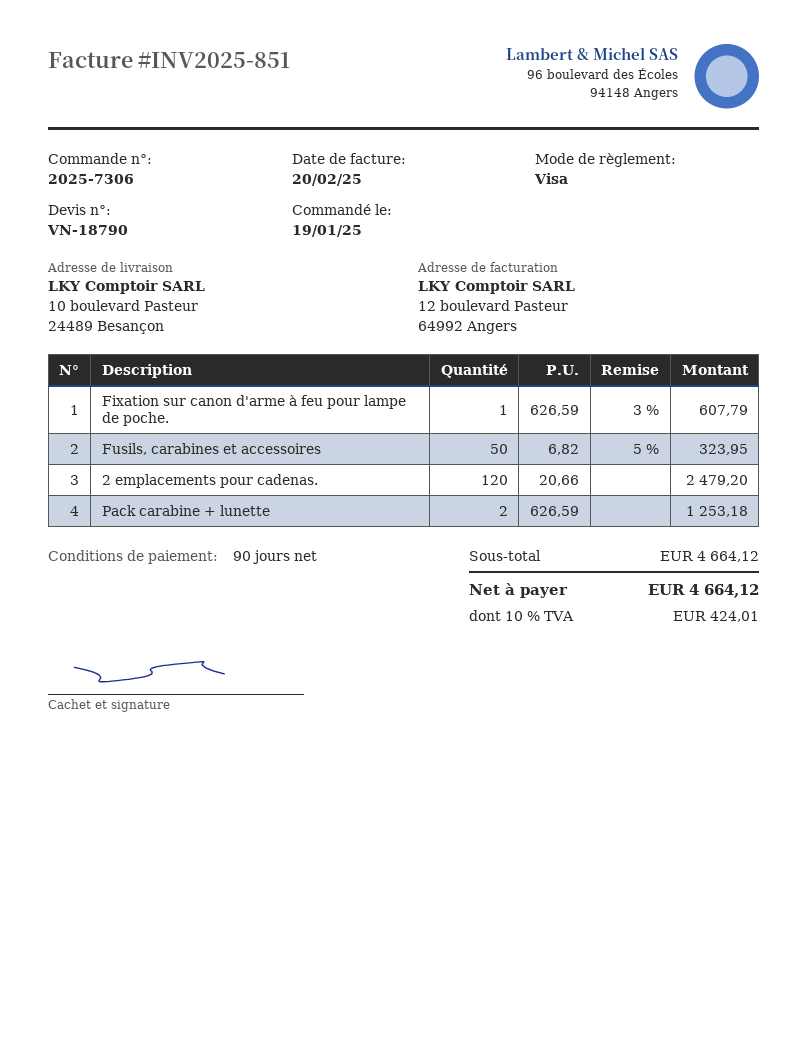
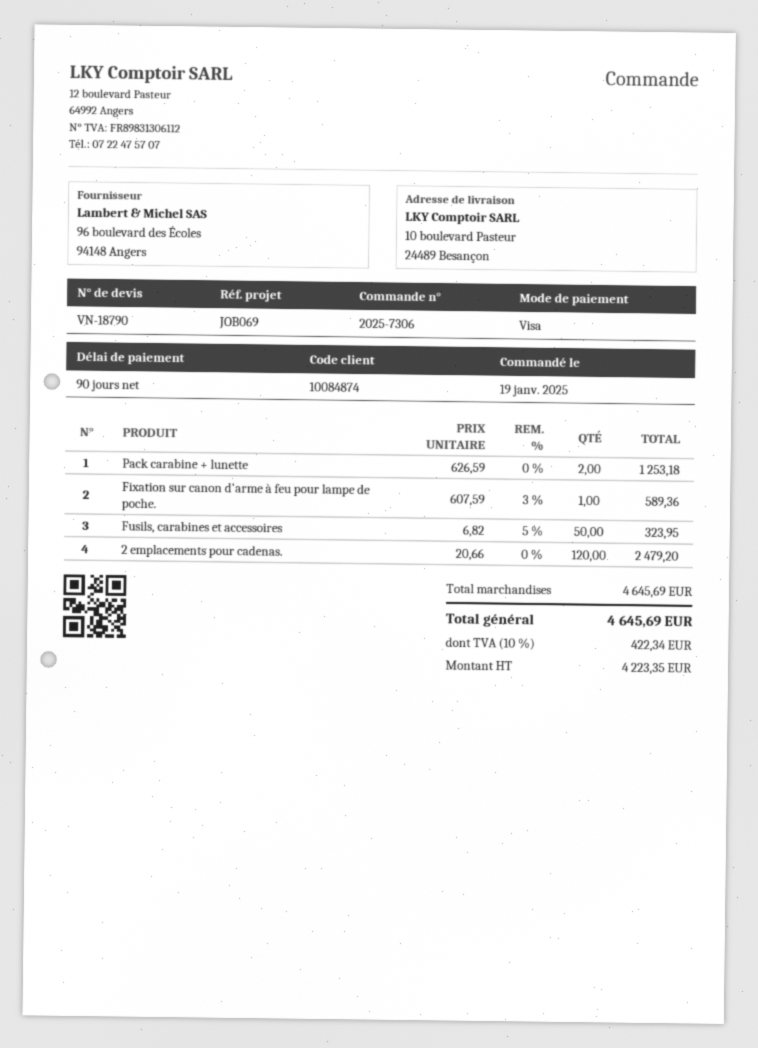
Fixation sur canon d'arme à feu pour lampe de poche.: 1 x 626.59 - 3% = 607.79 -> 1 x 607.59 - 3% = 589.36
subtotal: 4664.12 -> 4645.69
tax: 10% = 424.01 -> 10% = 422.34
total: 4664.12 -> 4645.69

